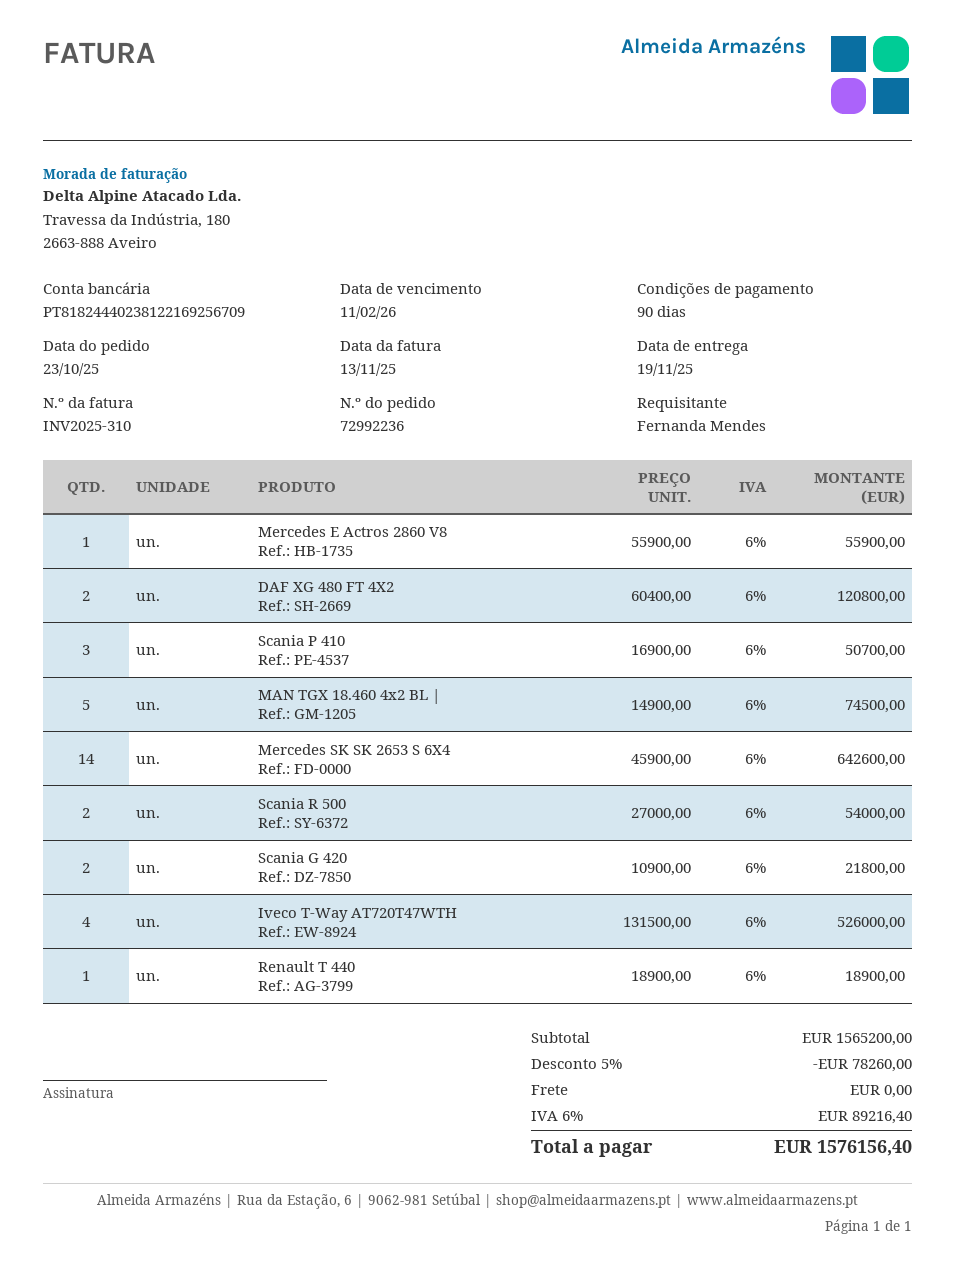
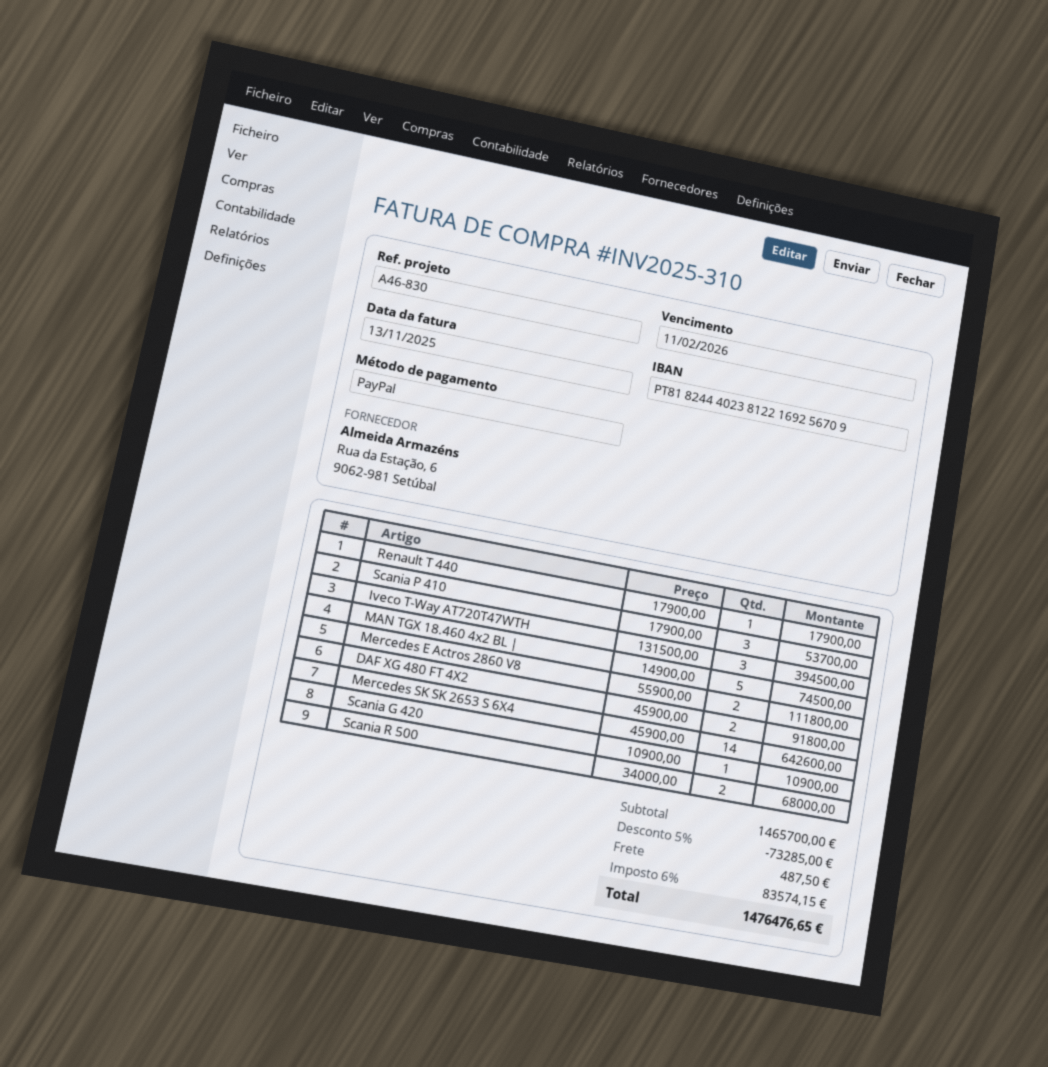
Mercedes E Actros 2860 V8: 1 x 55900.00 = 55900.00 -> 2 x 55900.00 = 111800.00
DAF XG 480 FT 4X2: 2 x 60400.00 = 120800.00 -> 2 x 45900.00 = 91800.00
Scania P 410: 3 x 16900.00 = 50700.00 -> 3 x 17900.00 = 53700.00
Scania R 500: 2 x 27000.00 = 54000.00 -> 2 x 34000.00 = 68000.00
Scania G 420: 2 x 10900.00 = 21800.00 -> 1 x 10900.00 = 10900.00
Iveco T-Way AT720T47WTH: 4 x 131500.00 = 526000.00 -> 3 x 131500.00 = 394500.00
Renault T 440: 1 x 18900.00 = 18900.00 -> 1 x 17900.00 = 17900.00
subtotal: 1565200.00 -> 1465700.00
discount: 5% = 78260.00 -> 5% = 73285.00
shipping: 0.00 -> 487.50
tax: 6% = 89216.40 -> 6% = 83574.15
total: 1576156.40 -> 1476476.65

